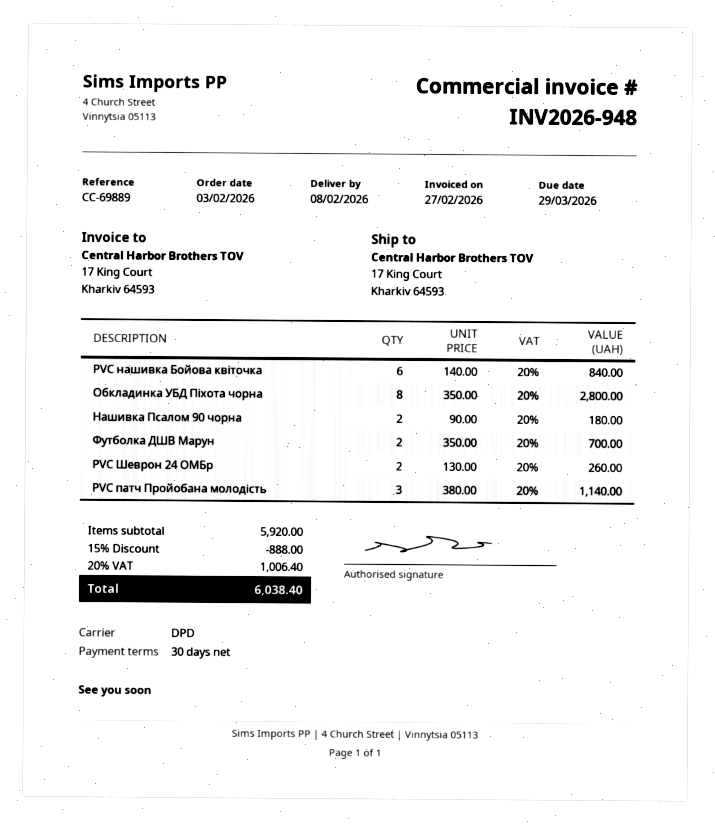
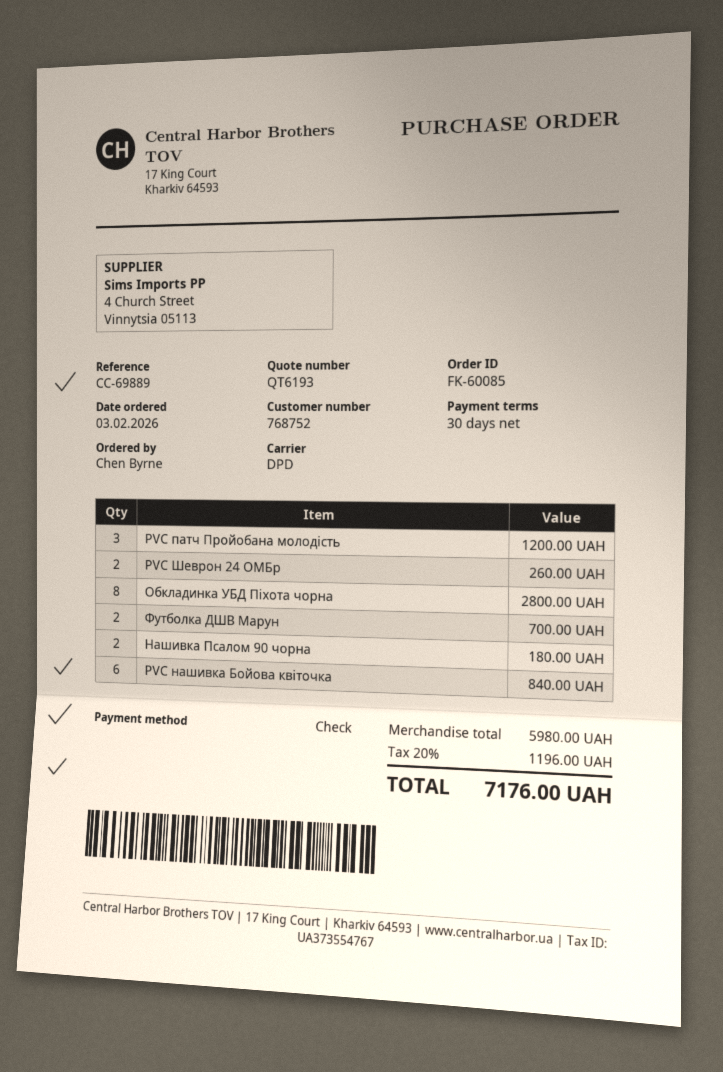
PVC патч Пройобана молодість: 3 for 1140.00 -> 3 for 1200.00
subtotal: 5920.00 -> 5980.00
discount: 15% = 888.00 -> none
tax: 20% = 1006.40 -> 20% = 1196.00
total: 6038.40 -> 7176.00

